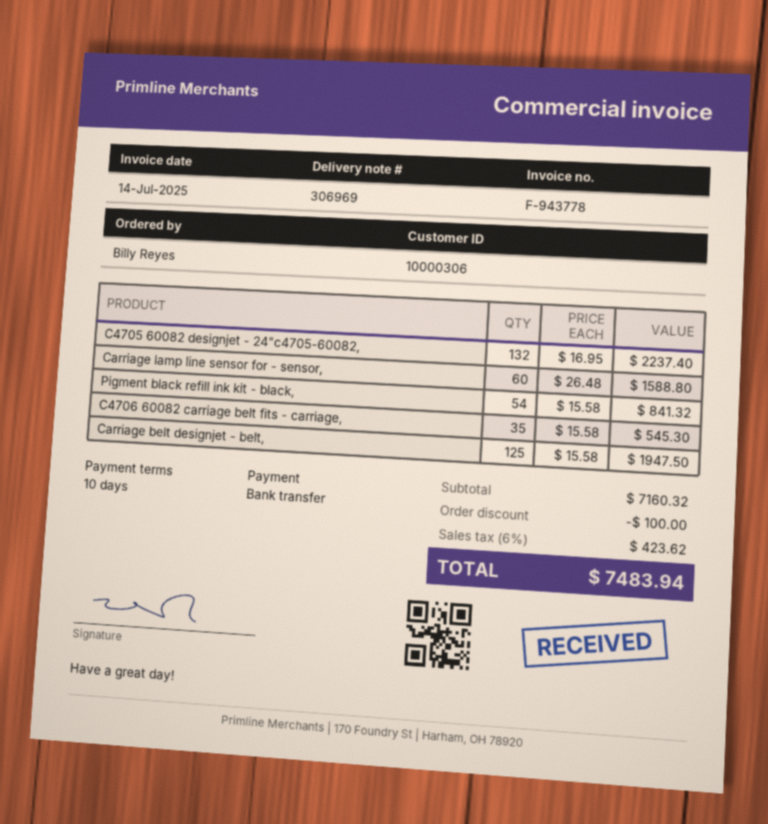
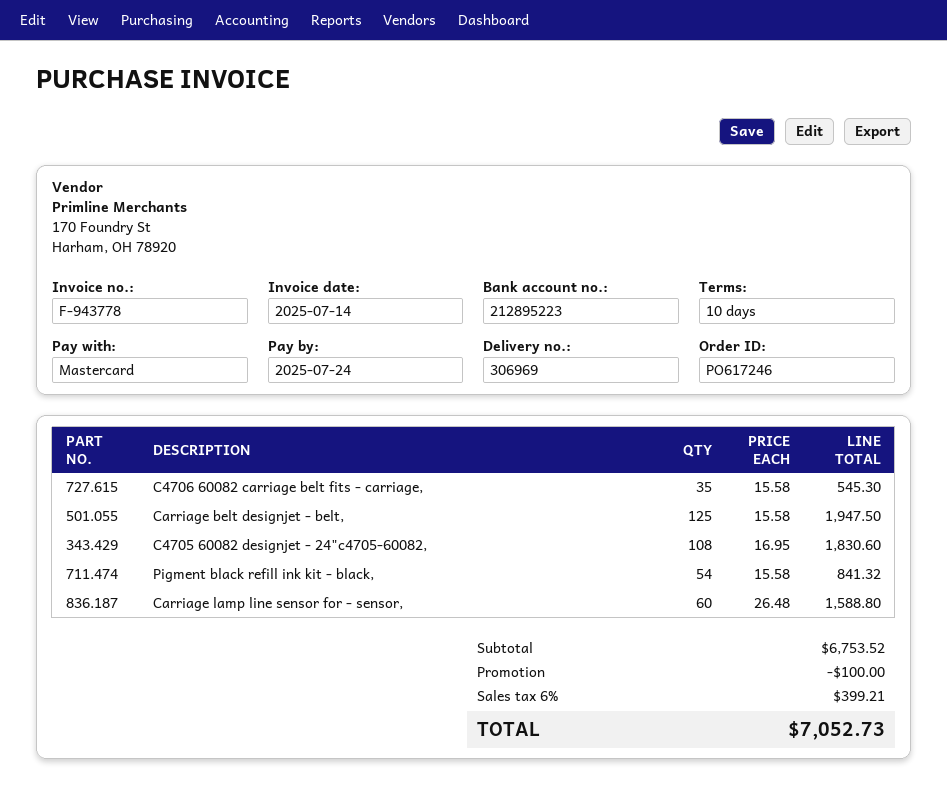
payment method: bank transfer -> Mastercard
C4705 60082 designjet - 24"c4705-60082,: 132 x 16.95 = 2237.40 -> 108 x 16.95 = 1830.60
subtotal: 7160.32 -> 6753.52
tax: 6% = 423.62 -> 6% = 399.21
total: 7483.94 -> 7052.73

